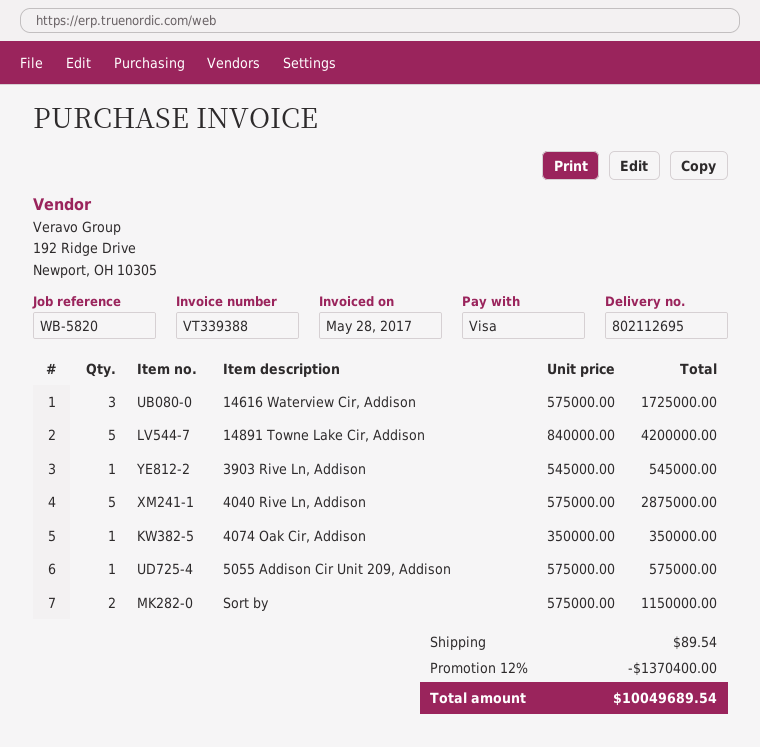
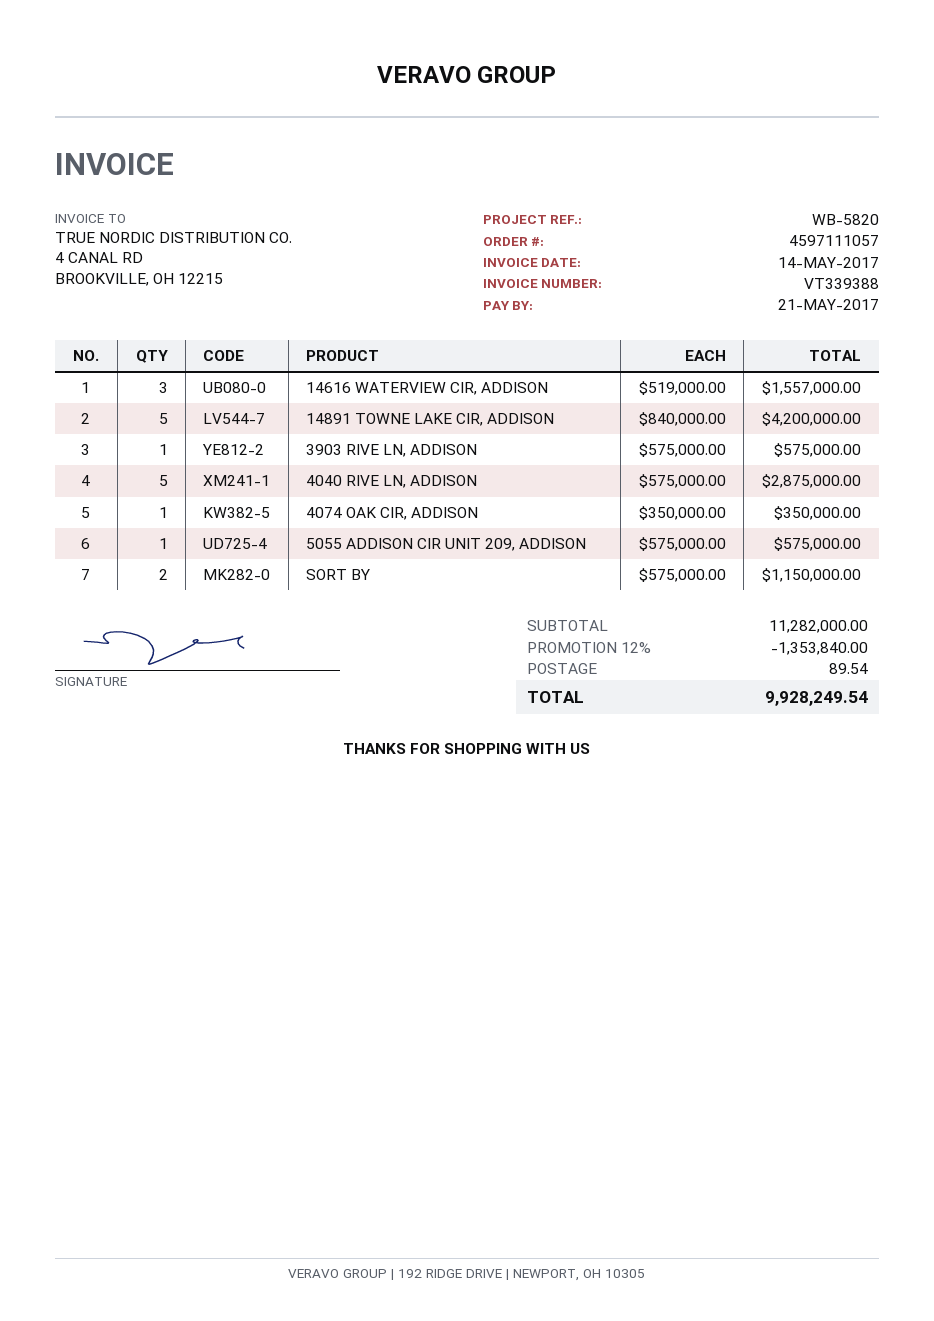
invoice date: 2017-05-28 -> 2017-05-14
14616 Waterview Cir, Addison: 3 x 575000.00 = 1725000.00 -> 3 x 519000.00 = 1557000.00
3903 Rive Ln, Addison: 1 x 545000.00 = 545000.00 -> 1 x 575000.00 = 575000.00
discount: 12% = 1370400.00 -> 12% = 1353840.00
total: 10049689.54 -> 9928249.54

